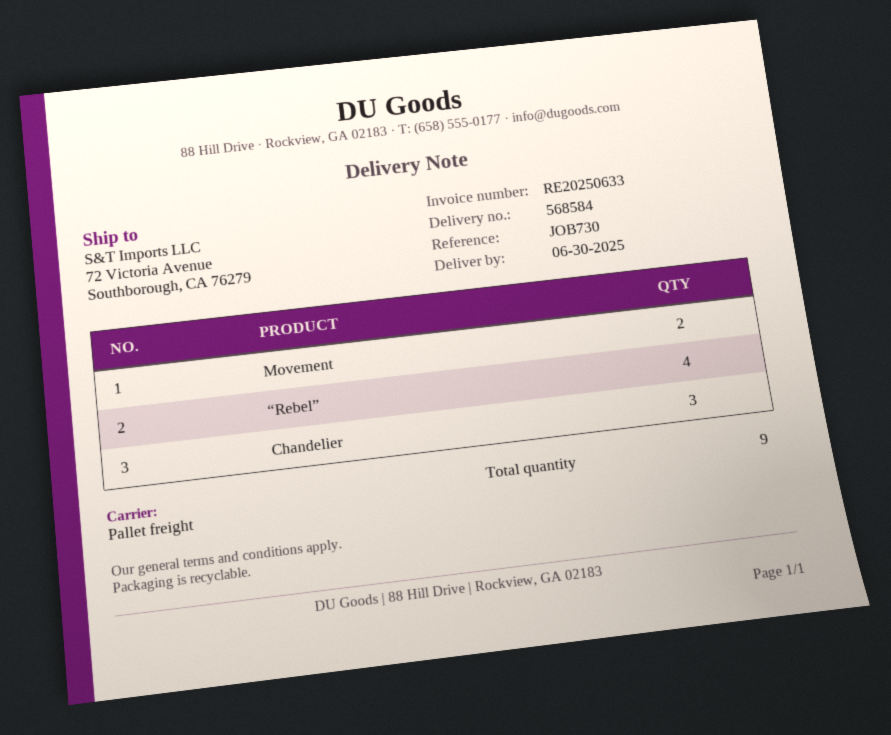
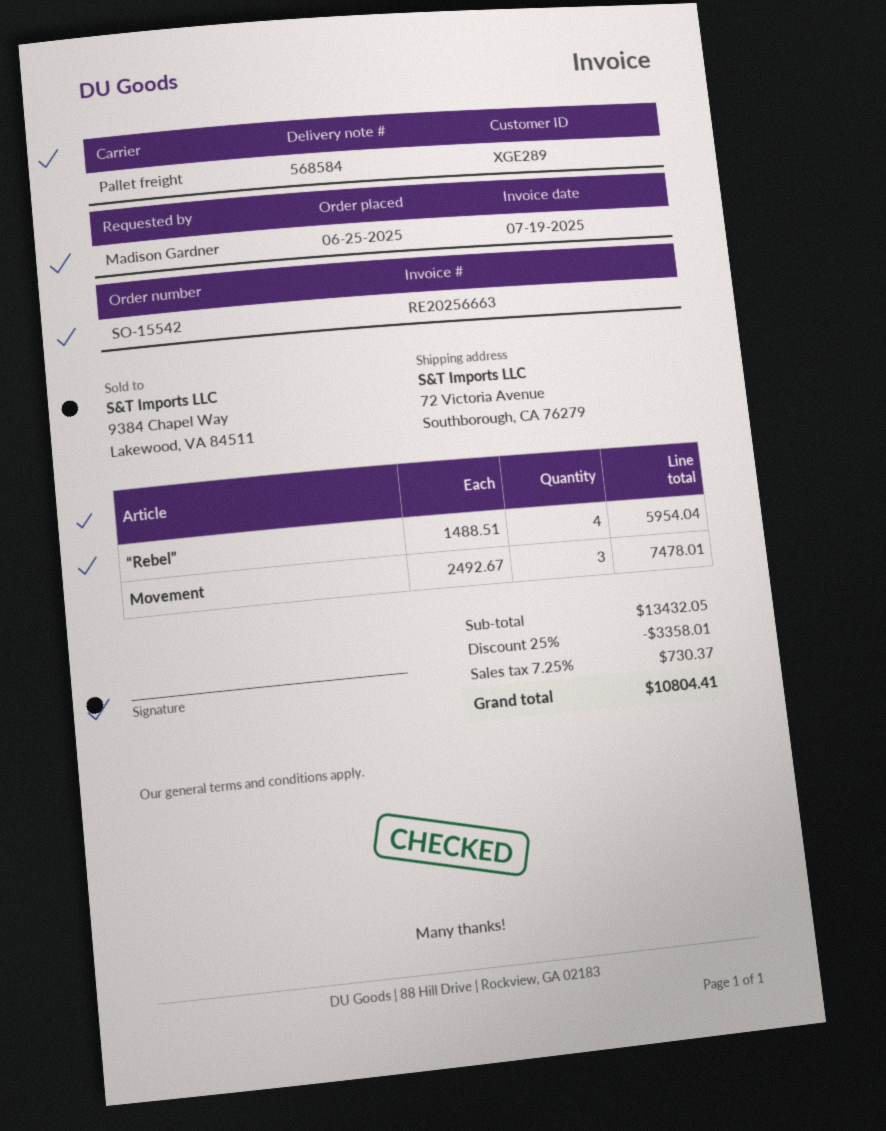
invoice number: RE20250633 -> RE20256663
Movement: 2 -> 3
Chandelier: 3 -> none

